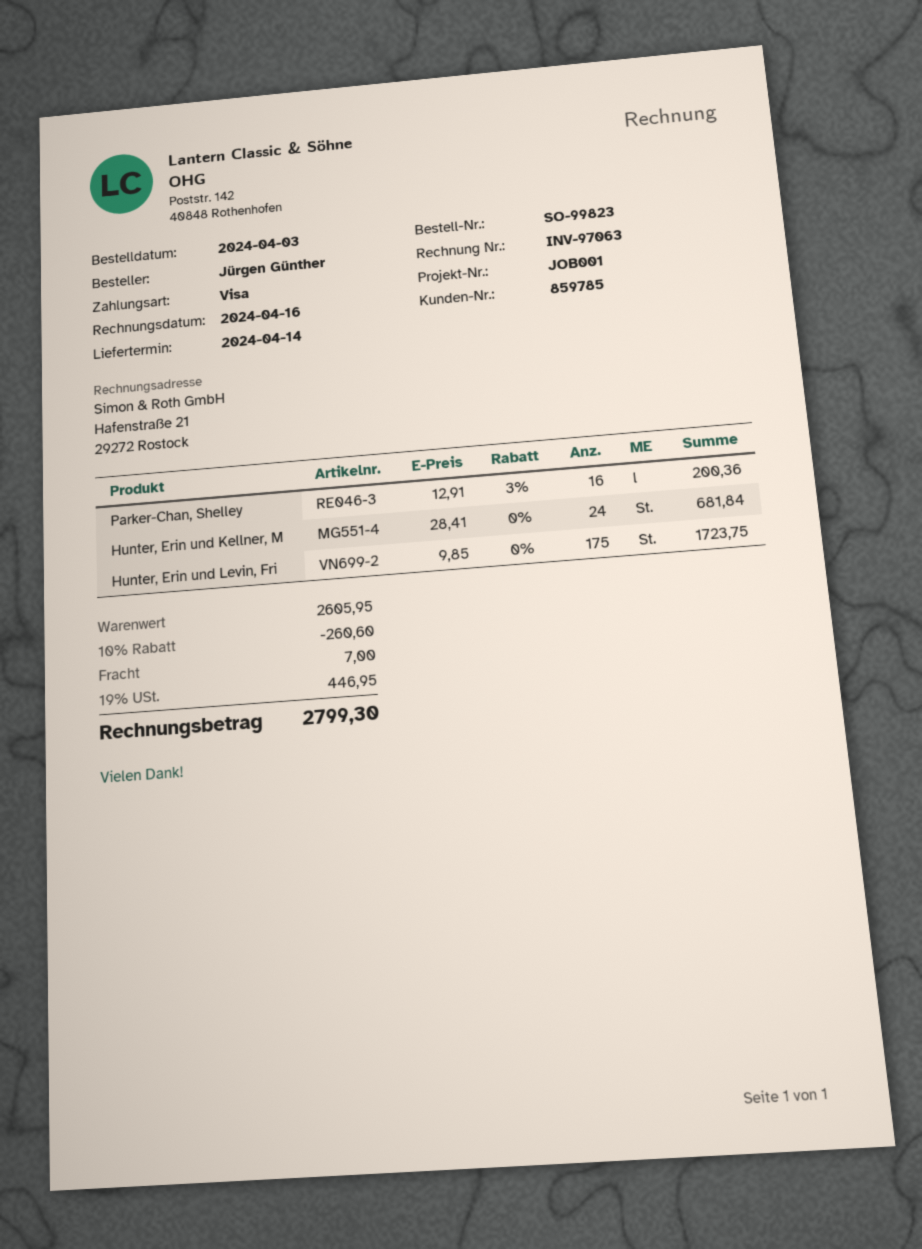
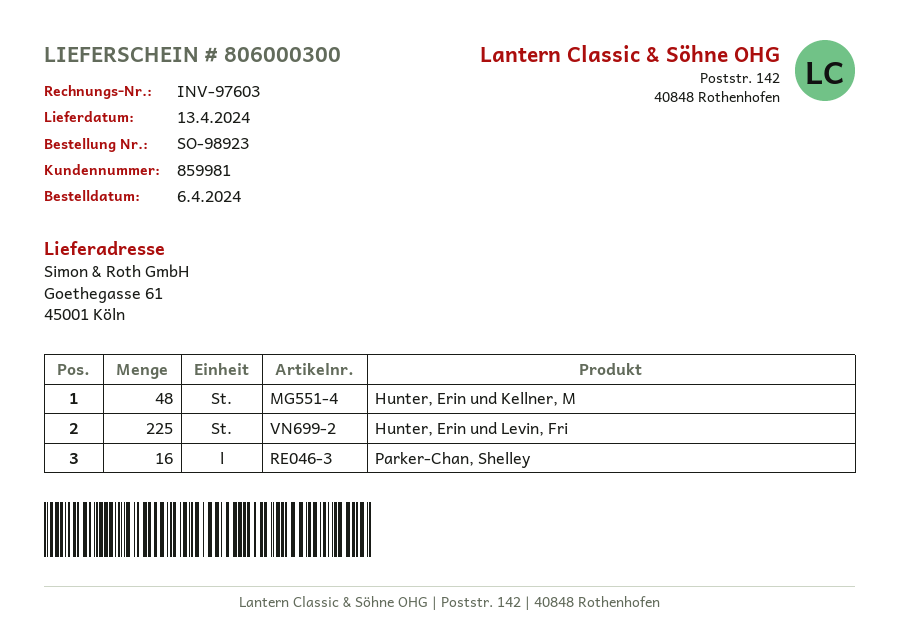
order number: SO-99823 -> SO-98923
order date: 2024-04-03 -> 2024-04-06
delivery date: 2024-04-14 -> 2024-04-13
invoice number: INV-97063 -> INV-97603
customer number: 859785 -> 859981
Hunter, Erin und Kellner, M: 24 -> 48
Hunter, Erin und Levin, Fri: 175 -> 225

